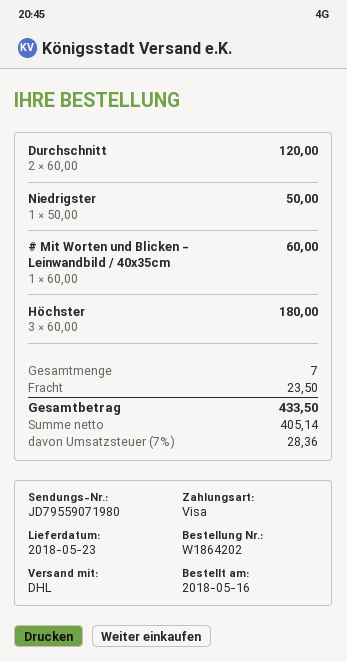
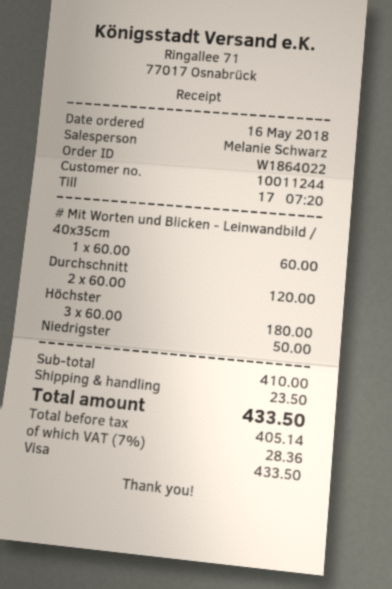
order number: W1864202 -> W1864022

